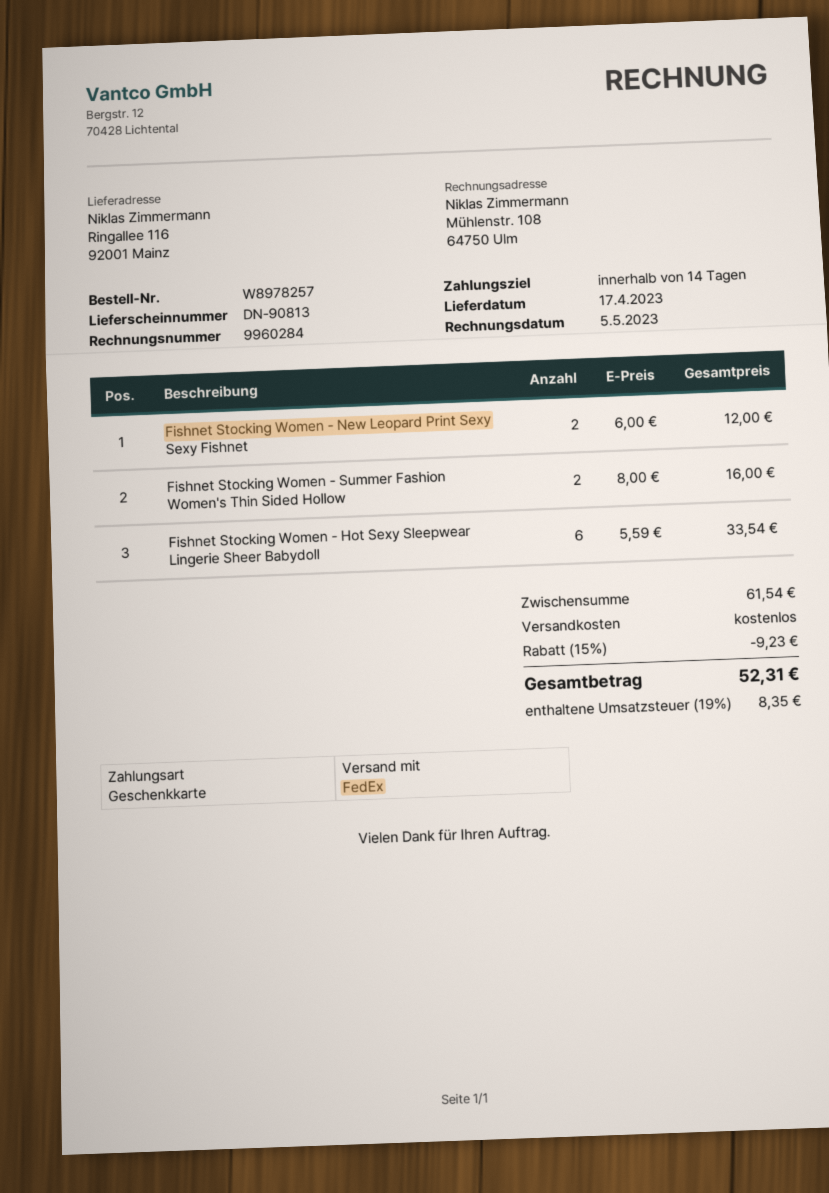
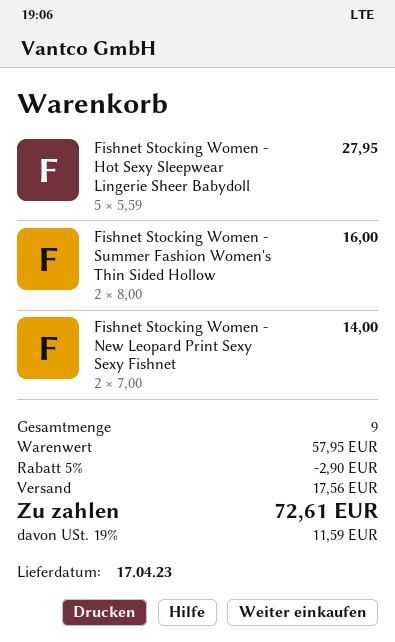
Fishnet Stocking Women - New Leopard Print Sexy Sexy Fishnet: 2 x 6.00 = 12.00 -> 2 x 7.00 = 14.00
Fishnet Stocking Women - Hot Sexy Sleepwear Lingerie Sheer Babydoll: 6 x 5.59 = 33.54 -> 5 x 5.59 = 27.95
subtotal: 61.54 -> 57.95
discount: 15% = 9.23 -> 5% = 2.90
shipping: 0.00 -> 17.56
tax: 19% = 8.35 -> 19% = 11.59
total: 52.31 -> 72.61

